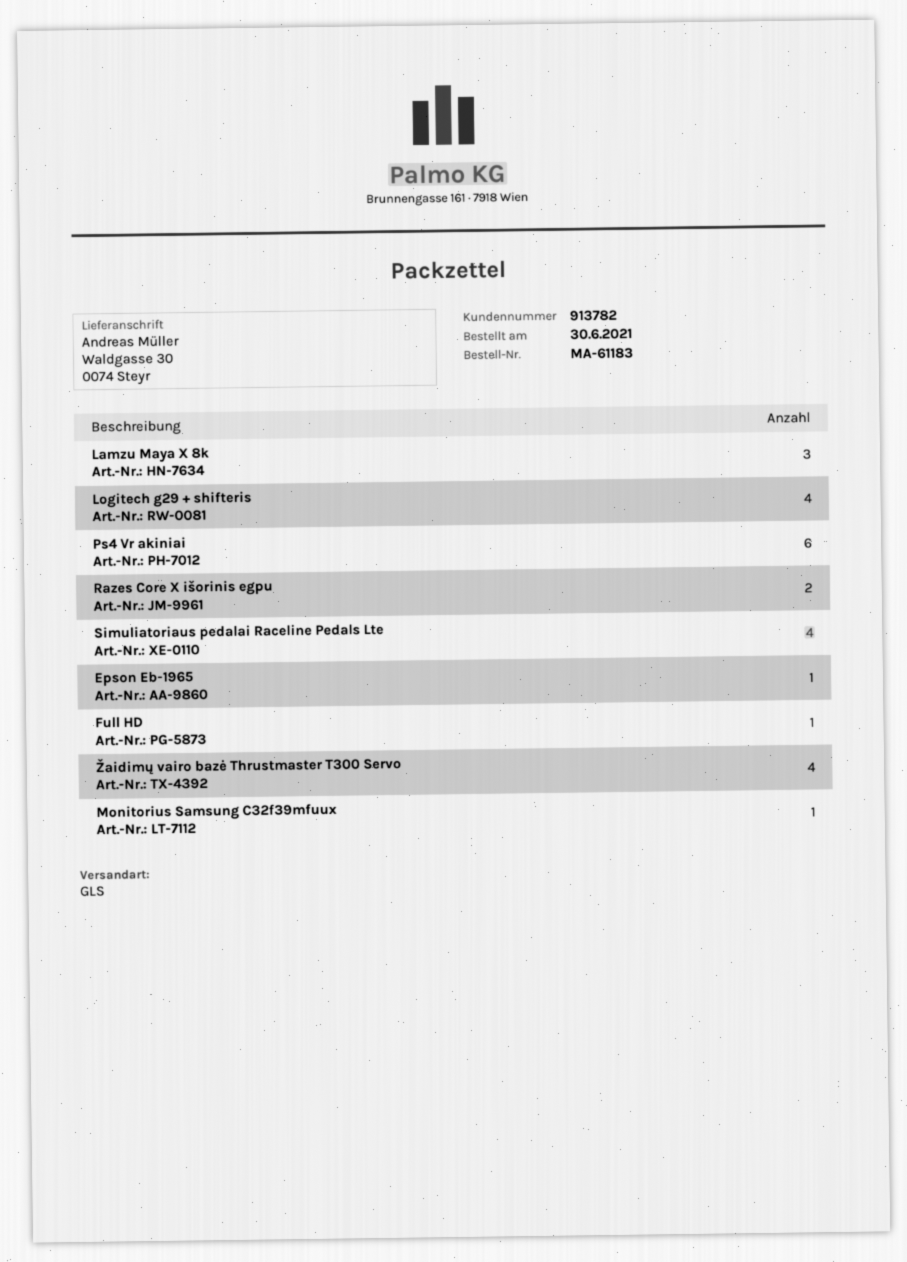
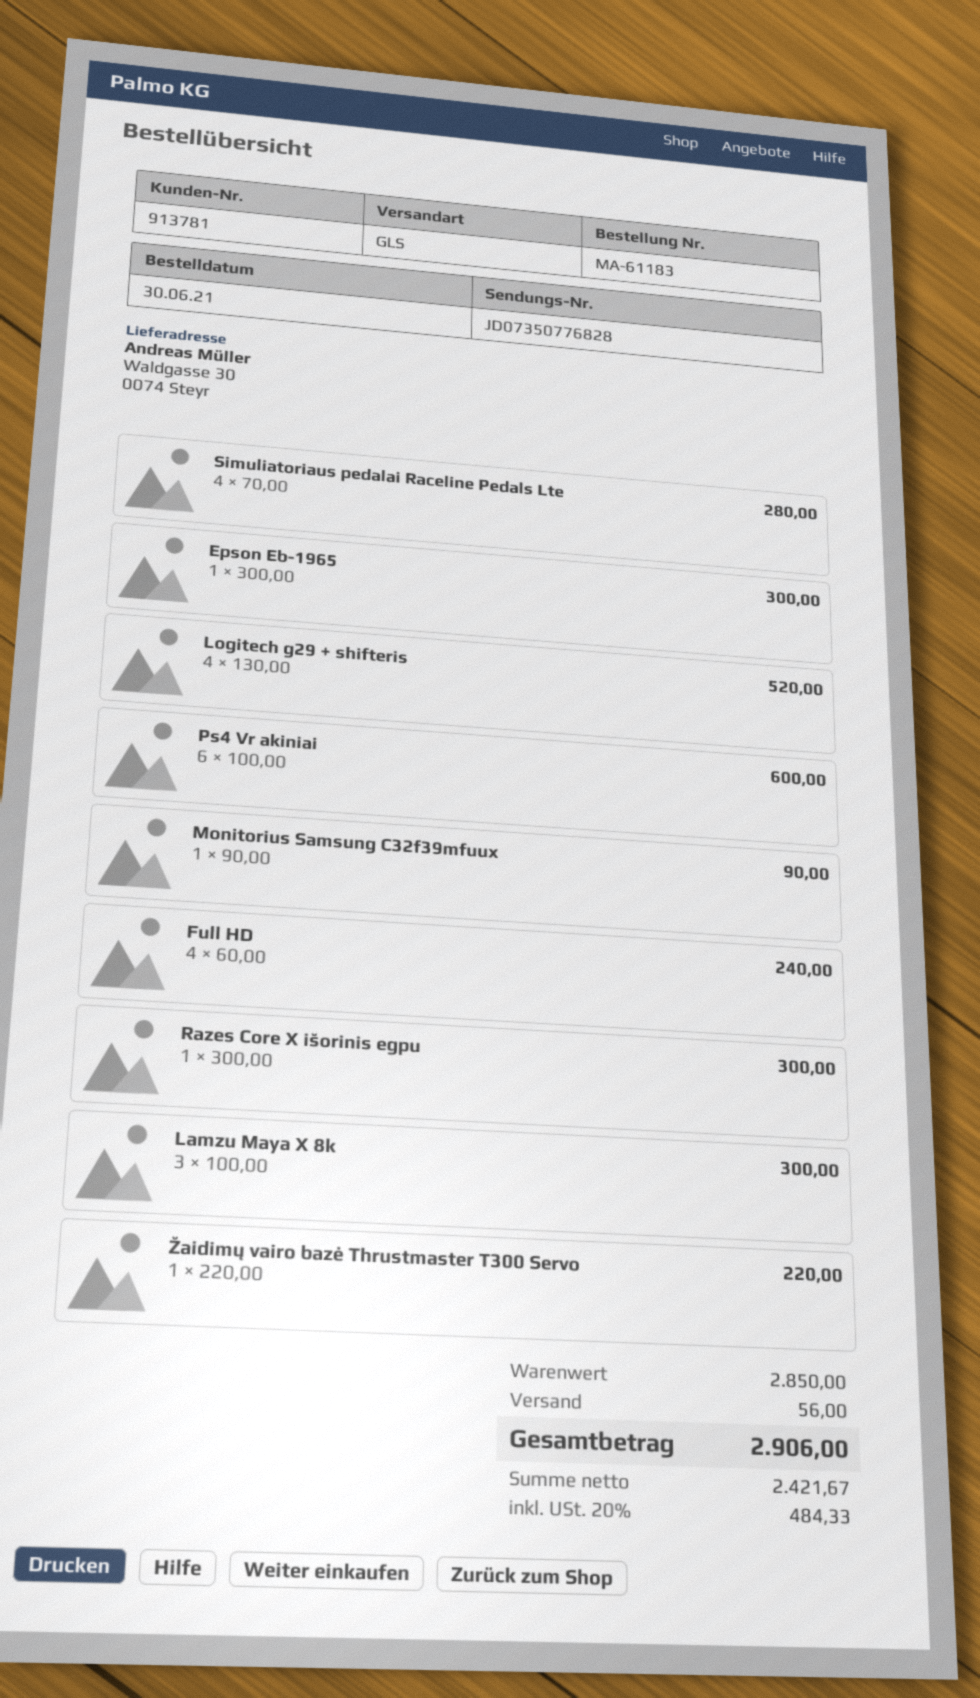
customer number: 913782 -> 913781
Razes Core X išorinis egpu: 2 -> 1
Full HD: 1 -> 4
Žaidimų vairo bazė Thrustmaster T300 Servo: 4 -> 1

